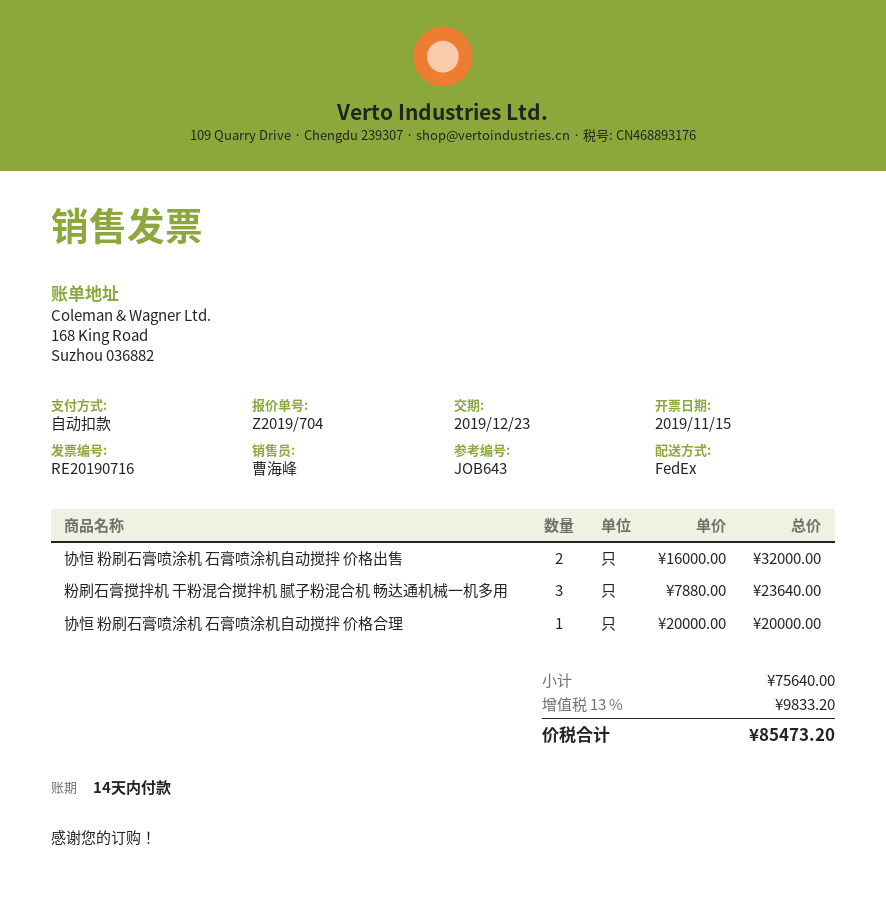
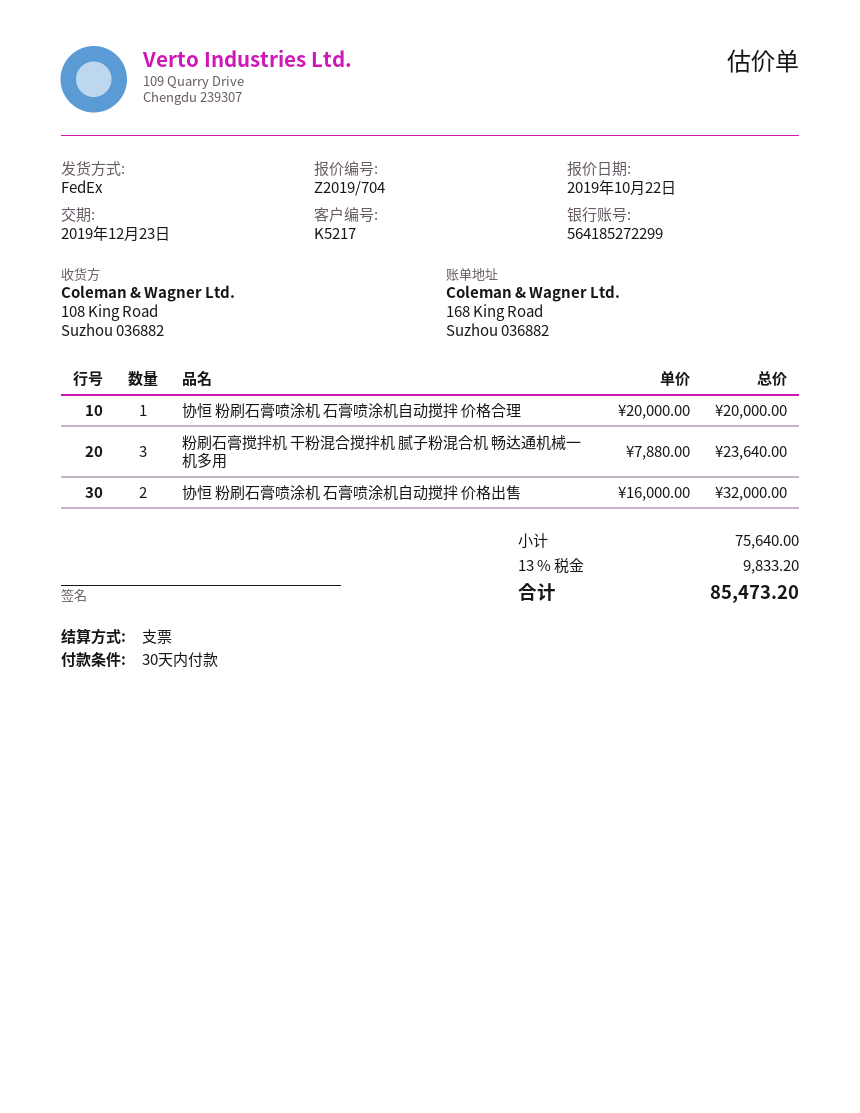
payment terms: 14 days -> 30 days
payment method: direct debit -> cheque

